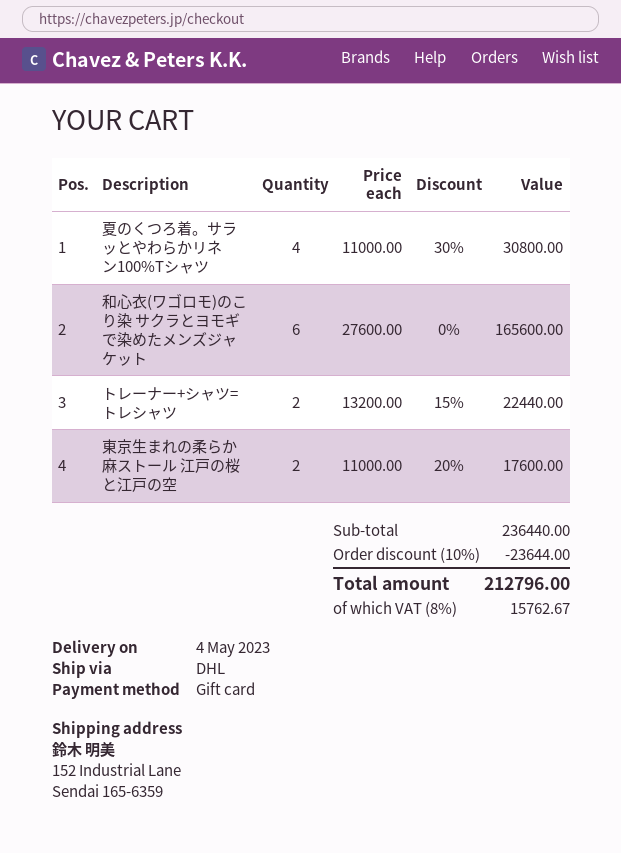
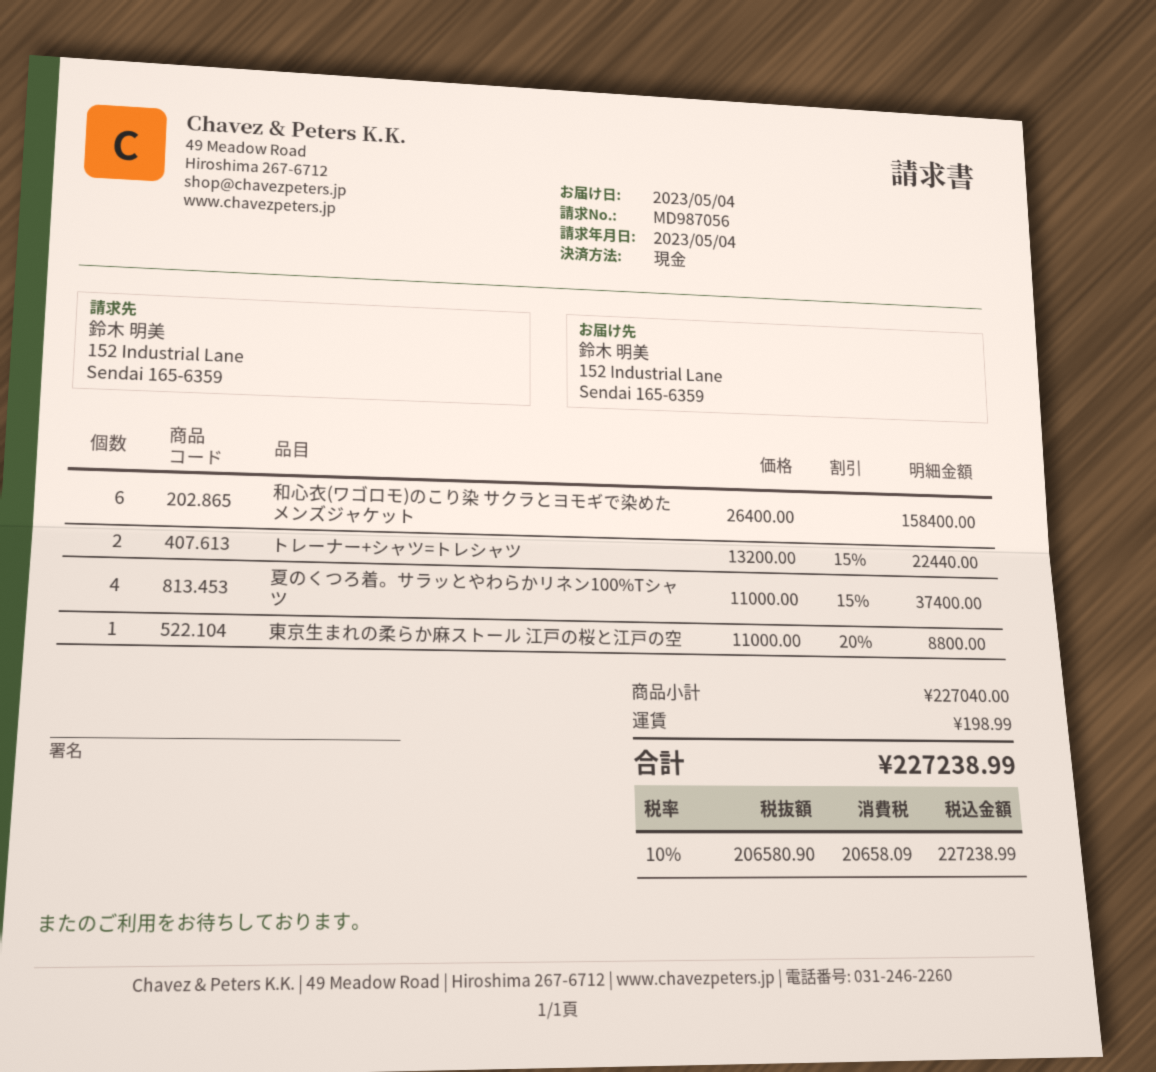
payment method: gift card -> cash
夏のくつろ着。サラッとやわらかリネン100%Tシャツ: 4 x 11000.00 - 30% = 30800.00 -> 4 x 11000.00 - 15% = 37400.00
和心衣(ワゴロモ)のこり染 サクラとヨモギで染めたメンズジャケット: 6 x 27600.00 = 165600.00 -> 6 x 26400.00 = 158400.00
東京生まれの柔らか麻ストール 江戸の桜と江戸の空: 2 x 11000.00 - 20% = 17600.00 -> 1 x 11000.00 - 20% = 8800.00
subtotal: 236440.00 -> 227040.00
discount: 10% = 23644.00 -> none
shipping: none -> 198.99
tax: 8% = 15762.67 -> 10% = 20658.09
total: 212796.00 -> 227238.99

